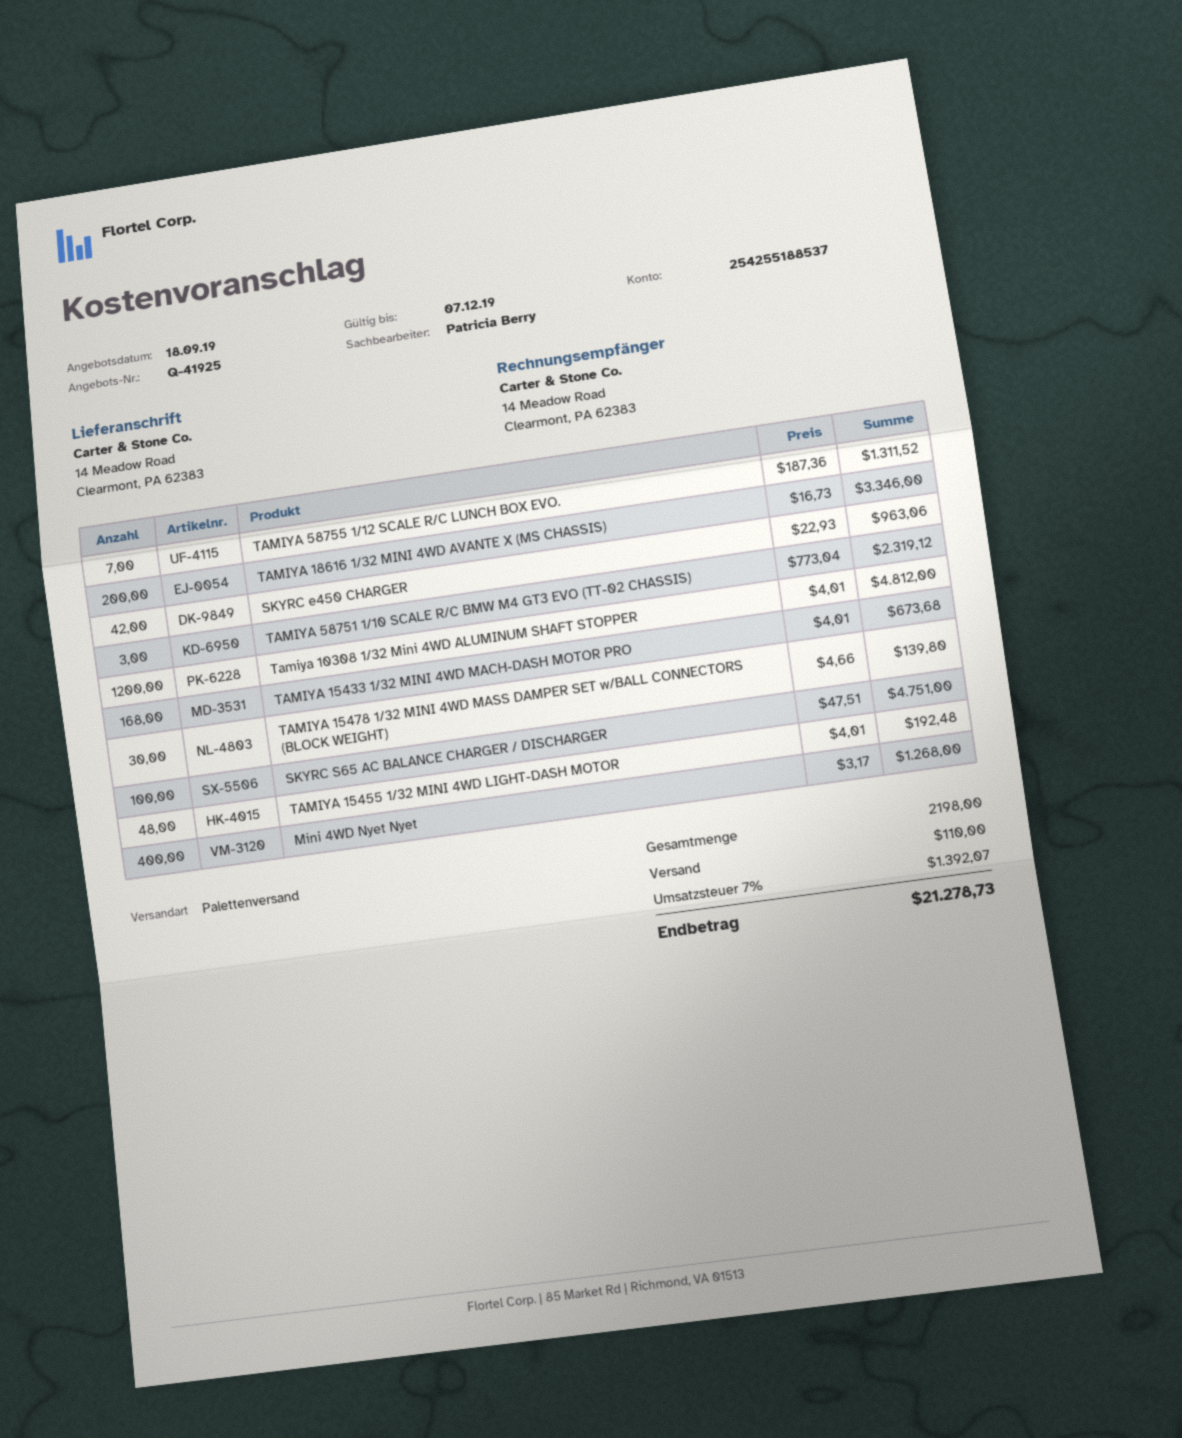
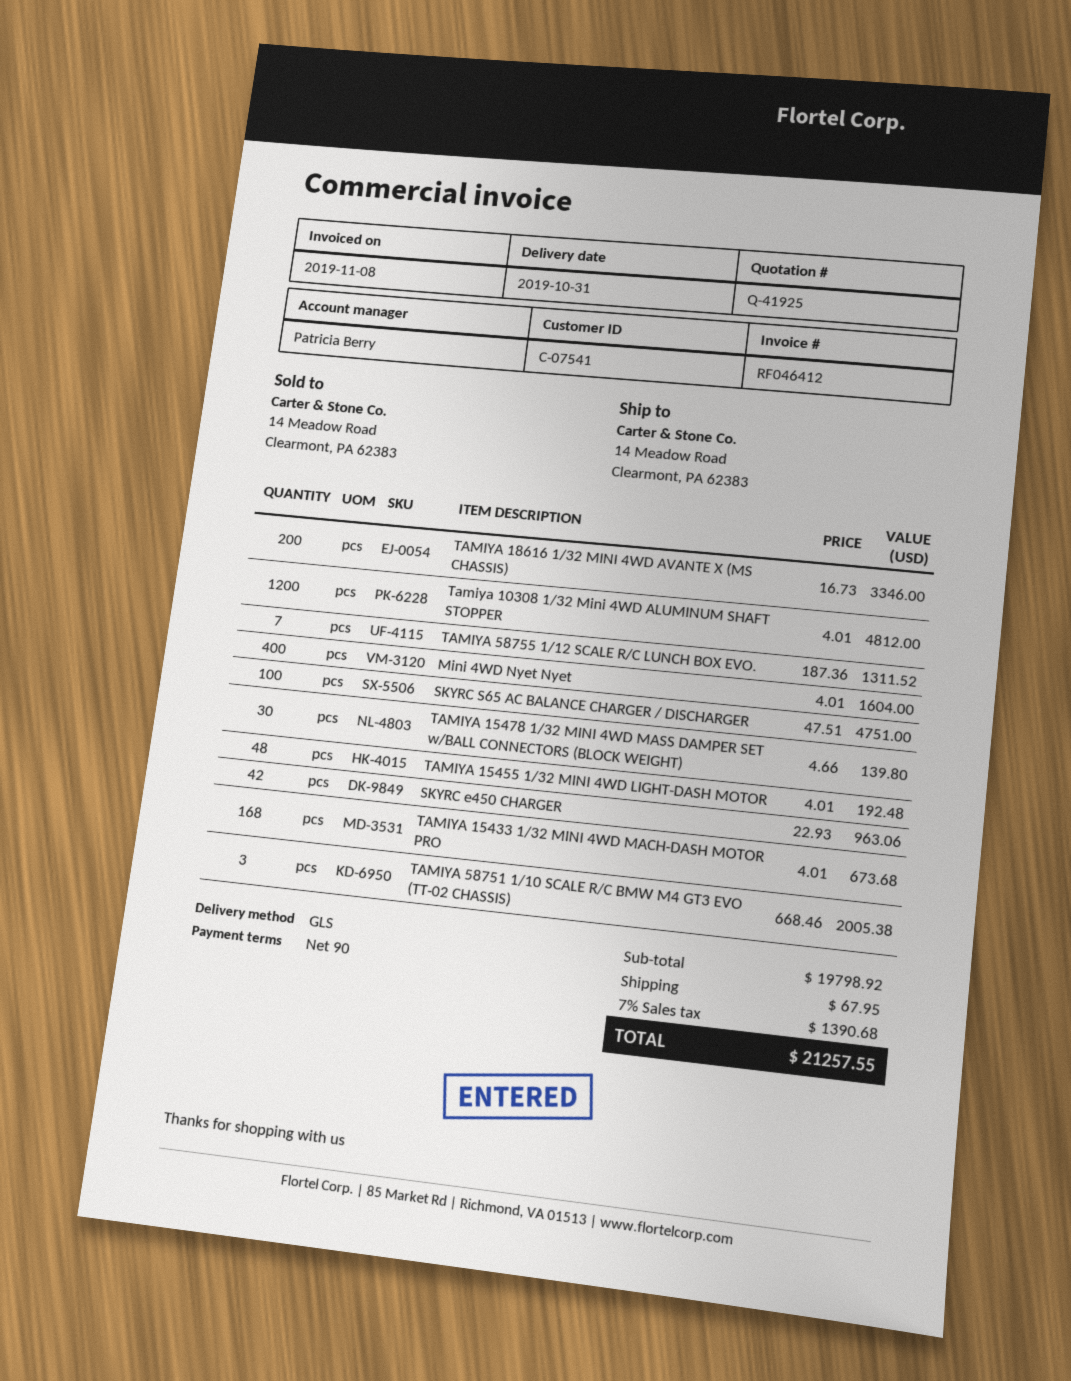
shipping method: pallet freight -> GLS
TAMIYA 58751 1/10 SCALE R/C BMW M4 GT3 EVO (TT-02 CHASSIS): 3 x 773.04 = 2319.12 -> 3 x 668.46 = 2005.38
Mini 4WD Nyet Nyet: 400 x 3.17 = 1268.00 -> 400 x 4.01 = 1604.00
shipping: 110.00 -> 67.95
tax: 7% = 1392.07 -> 7% = 1390.68
total: 21278.73 -> 21257.55

